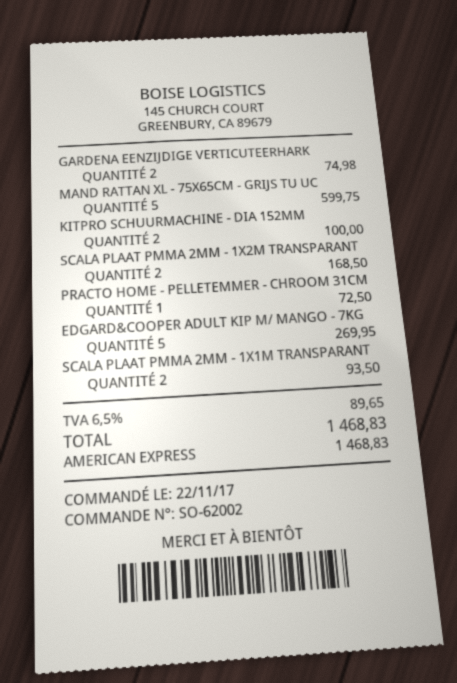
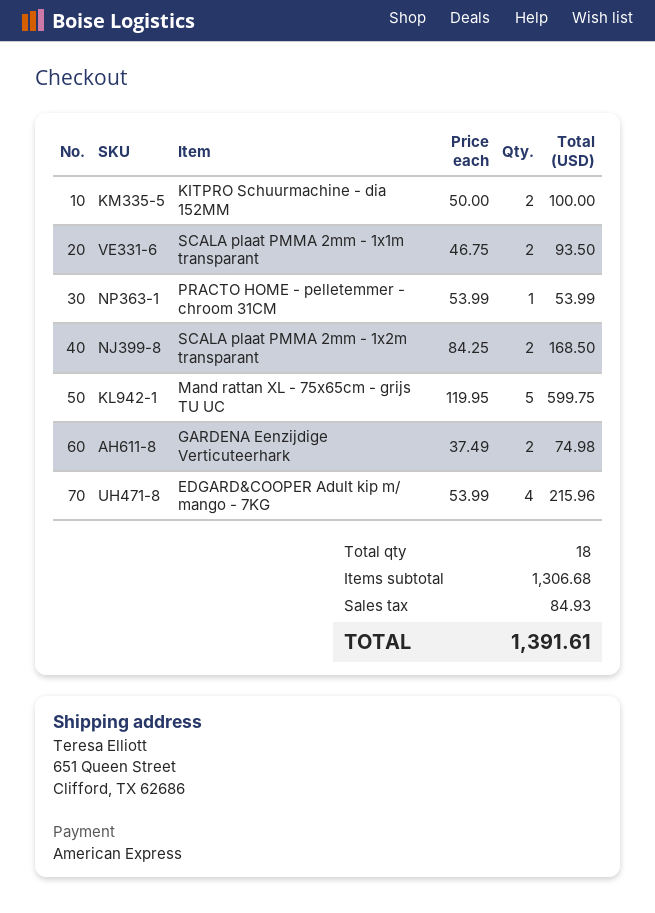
PRACTO HOME - PELLETEMMER - CHROOM 31CM: 1 for 72.50 -> 1 for 53.99
EDGARD&COOPER ADULT KIP M/ MANGO - 7KG: 5 for 269.95 -> 4 for 215.96
tax: 89.65 -> 84.93
total: 1468.83 -> 1391.61

